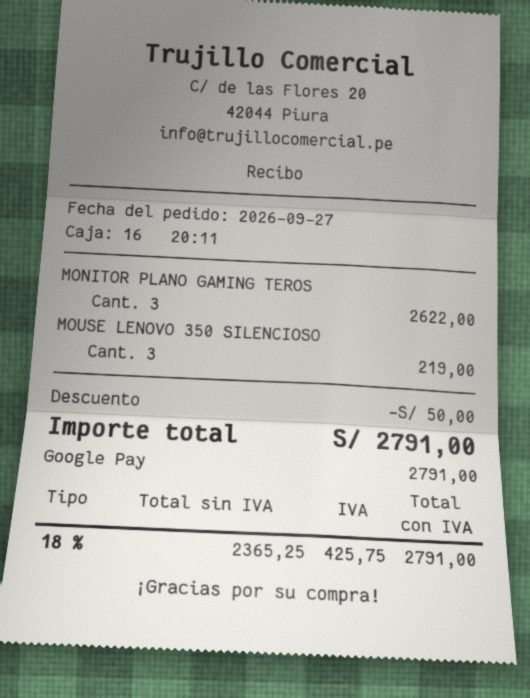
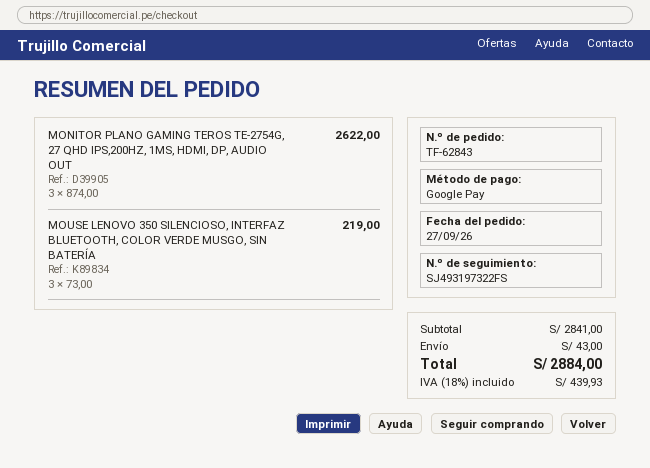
discount: 50.00 -> none
shipping: none -> 43.00
tax: 18% = 425.75 -> 18% = 439.93
total: 2791.00 -> 2884.00

